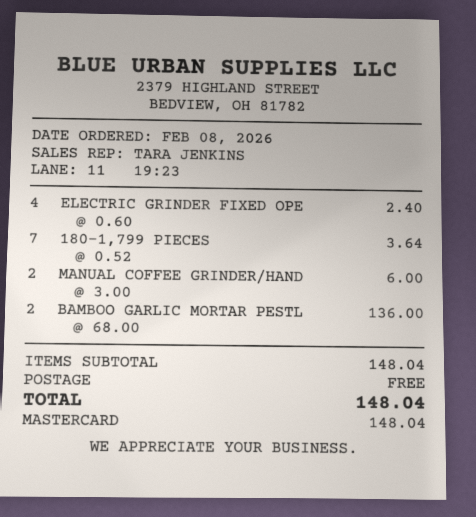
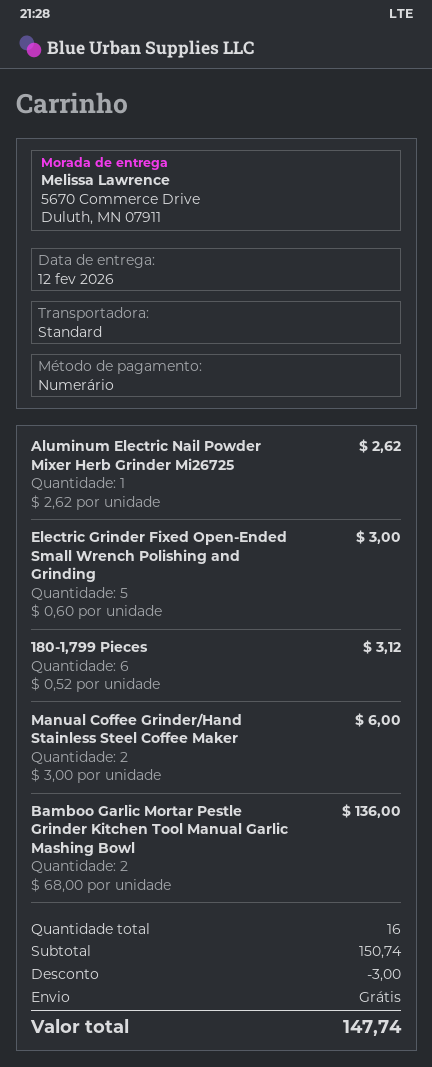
payment method: Mastercard -> cash
ELECTRIC GRINDER FIXED OPE: 4 x 0.60 = 2.40 -> 5 x 0.60 = 3.00
180-1,799 PIECES: 7 x 0.52 = 3.64 -> 6 x 0.52 = 3.12
Aluminum Electric Nail Powder Mixer Herb Grinder Mi26725: none -> 1 x 2.62 = 2.62
subtotal: 148.04 -> 150.74
discount: none -> 3.00
total: 148.04 -> 147.74

